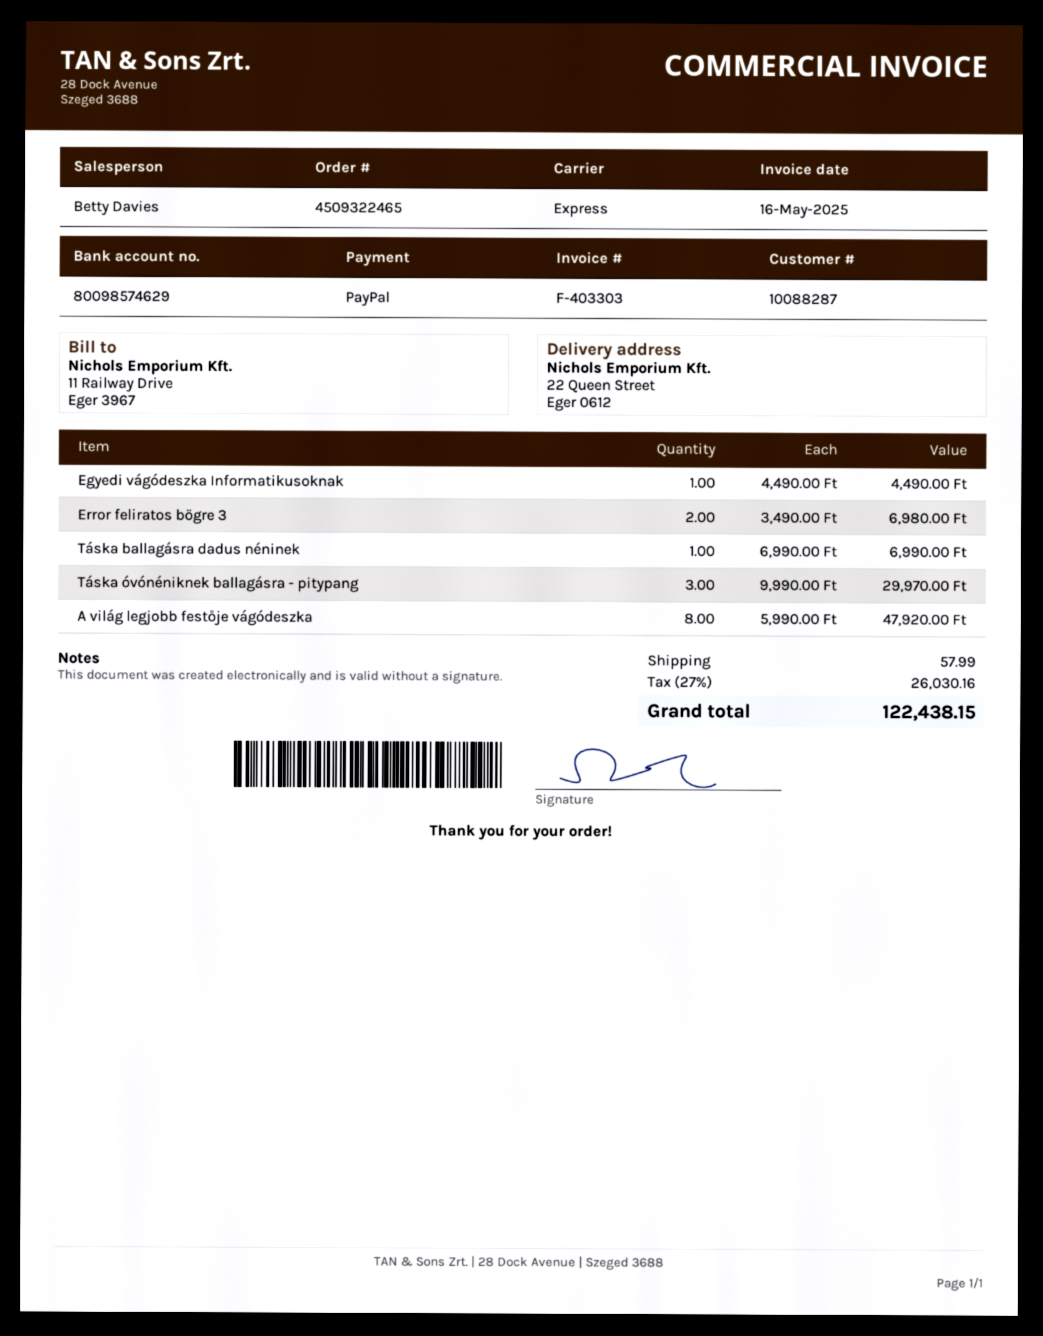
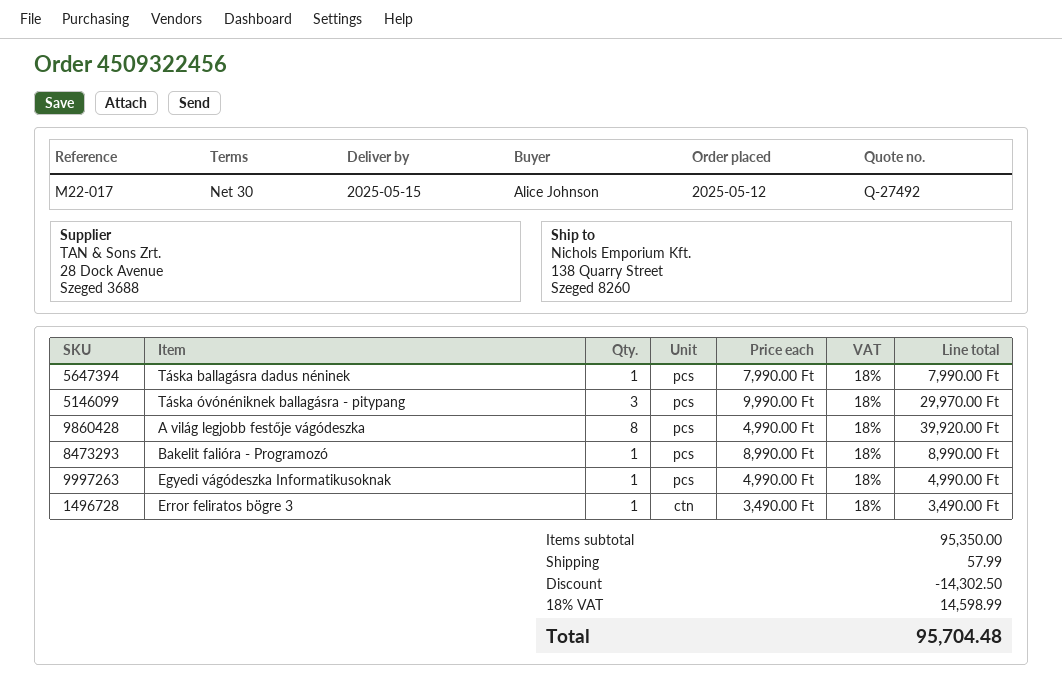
order number: 4509322465 -> 4509322456
ship to: 22 Queen Street, Eger 0612 -> 138 Quarry Street, Szeged 8260
Egyedi vágódeszka Informatikusoknak: 1 x 4490.00 = 4490.00 -> 1 x 4990.00 = 4990.00
Error feliratos bögre 3: 2 x 3490.00 = 6980.00 -> 1 x 3490.00 = 3490.00
Táska ballagásra dadus néninek: 1 x 6990.00 = 6990.00 -> 1 x 7990.00 = 7990.00
A világ legjobb festője vágódeszka: 8 x 5990.00 = 47920.00 -> 8 x 4990.00 = 39920.00
Bakelit falióra - Programozó: none -> 1 x 8990.00 = 8990.00
discount: none -> 14302.50
tax: 27% = 26030.16 -> 18% = 14598.99
total: 122438.15 -> 95704.48

